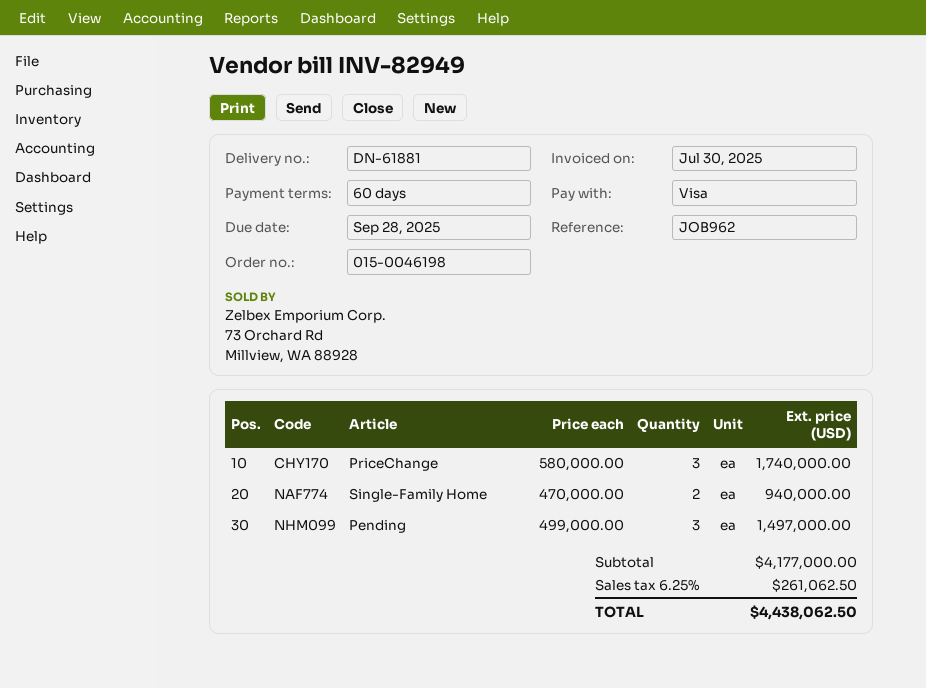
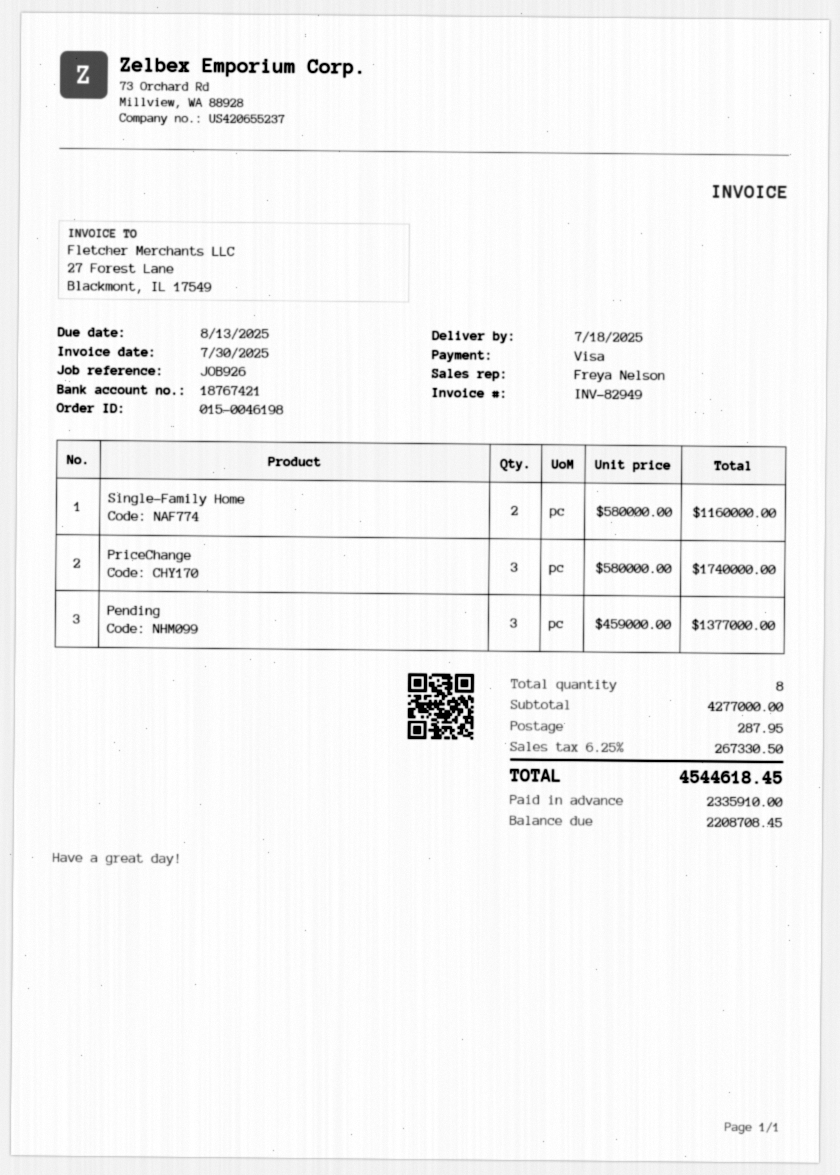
due date: 2025-09-28 -> 2025-08-13
reference: JOB962 -> JOB926
Single-Family Home: 2 x 470000.00 = 940000.00 -> 2 x 580000.00 = 1160000.00
Pending: 3 x 499000.00 = 1497000.00 -> 3 x 459000.00 = 1377000.00
subtotal: 4177000.00 -> 4277000.00
shipping: none -> 287.95
tax: 6.25% = 261062.50 -> 6.25% = 267330.50
total: 4438062.50 -> 4544618.45

